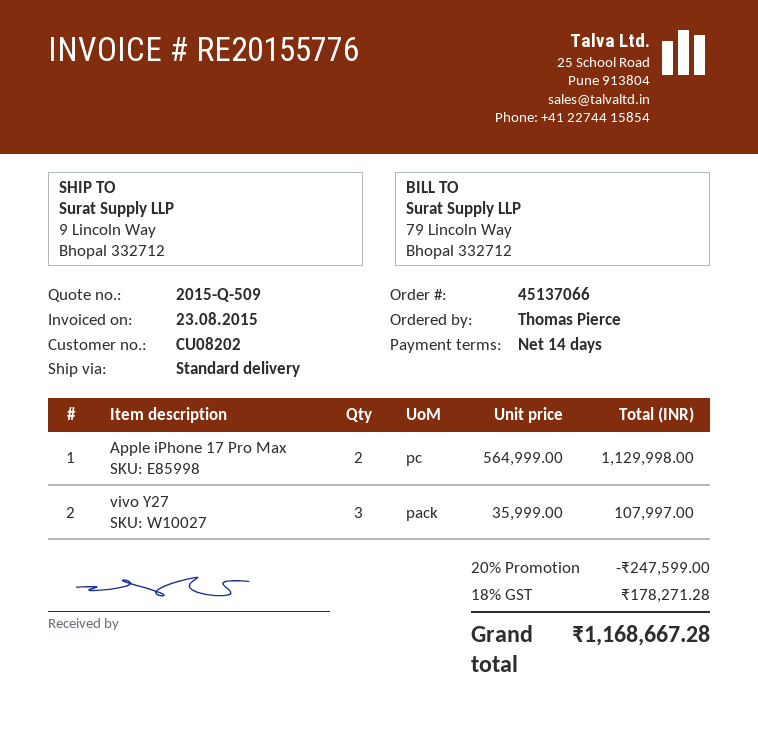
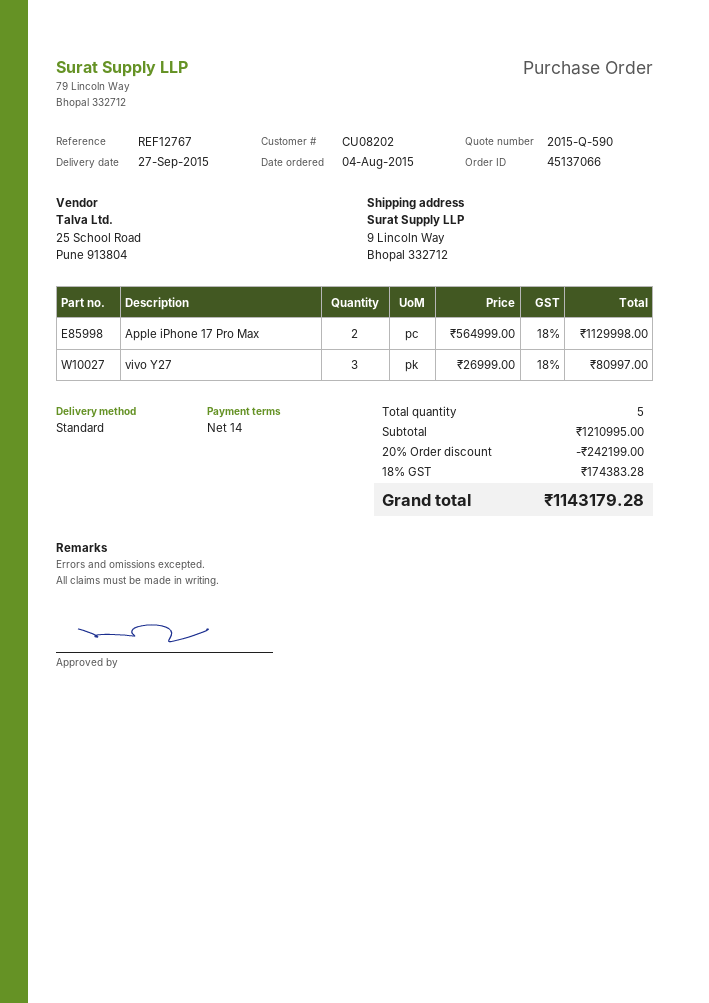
quote number: 2015-Q-509 -> 2015-Q-590
vivo Y27: 3 x 35999.00 = 107997.00 -> 3 x 26999.00 = 80997.00
discount: 20% = 247599.00 -> 20% = 242199.00
tax: 18% = 178271.28 -> 18% = 174383.28
total: 1168667.28 -> 1143179.28

